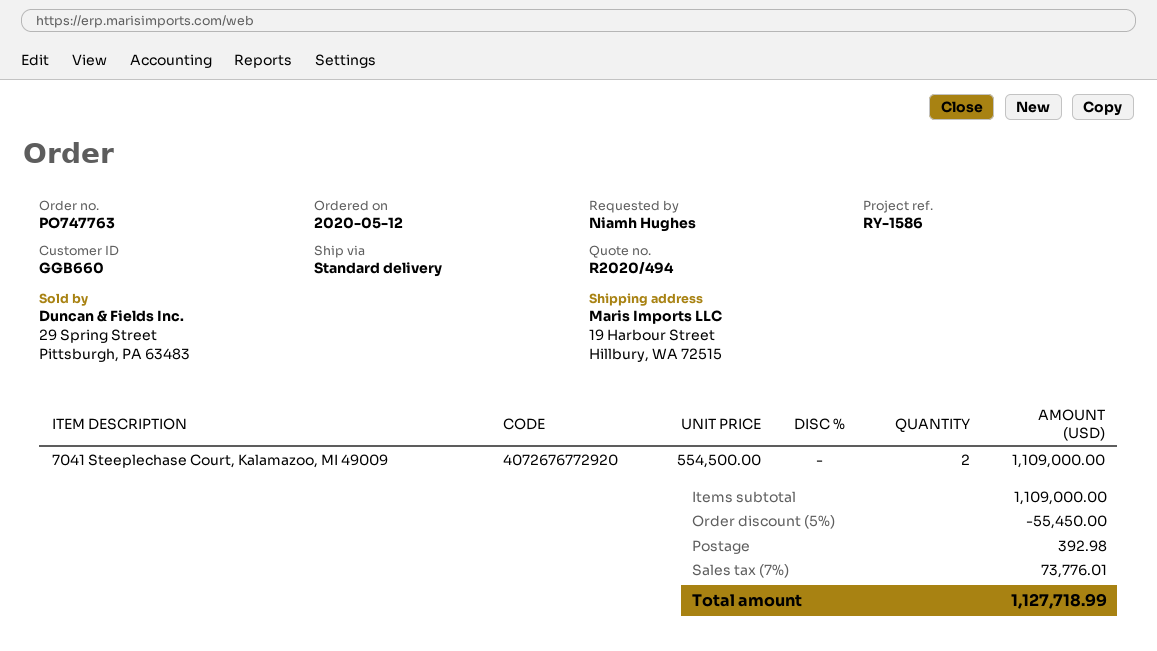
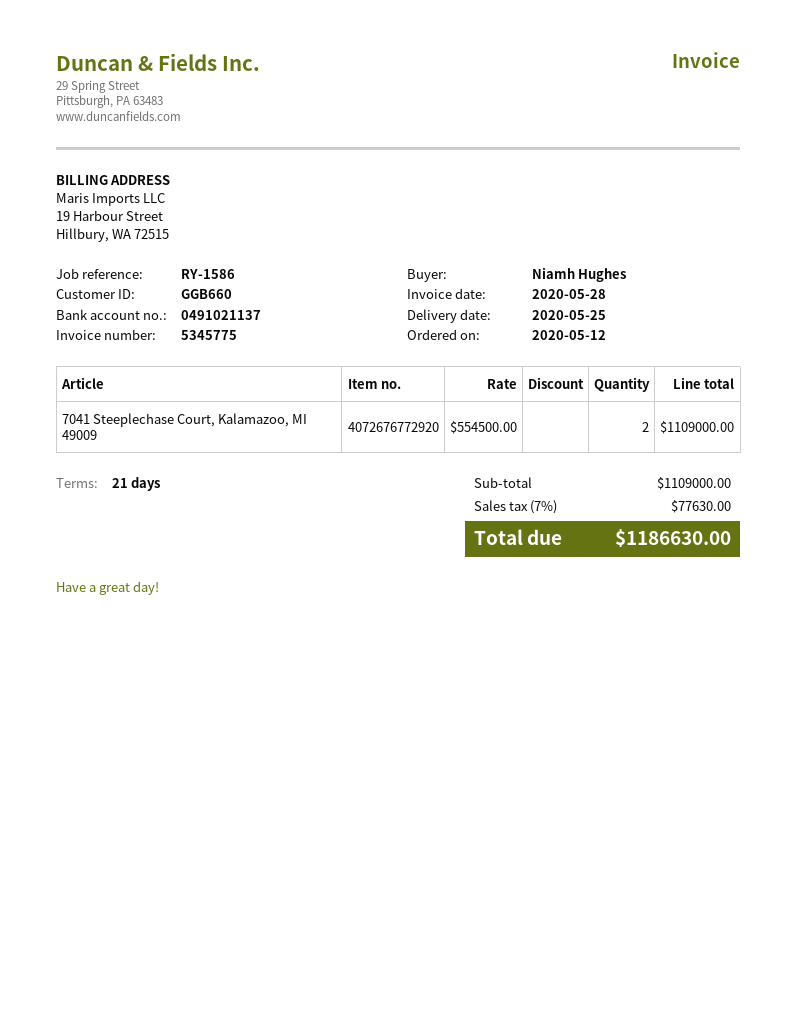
discount: 5% = 55450.00 -> none
shipping: 392.98 -> none
tax: 7% = 73776.01 -> 7% = 77630.00
total: 1127718.99 -> 1186630.00

